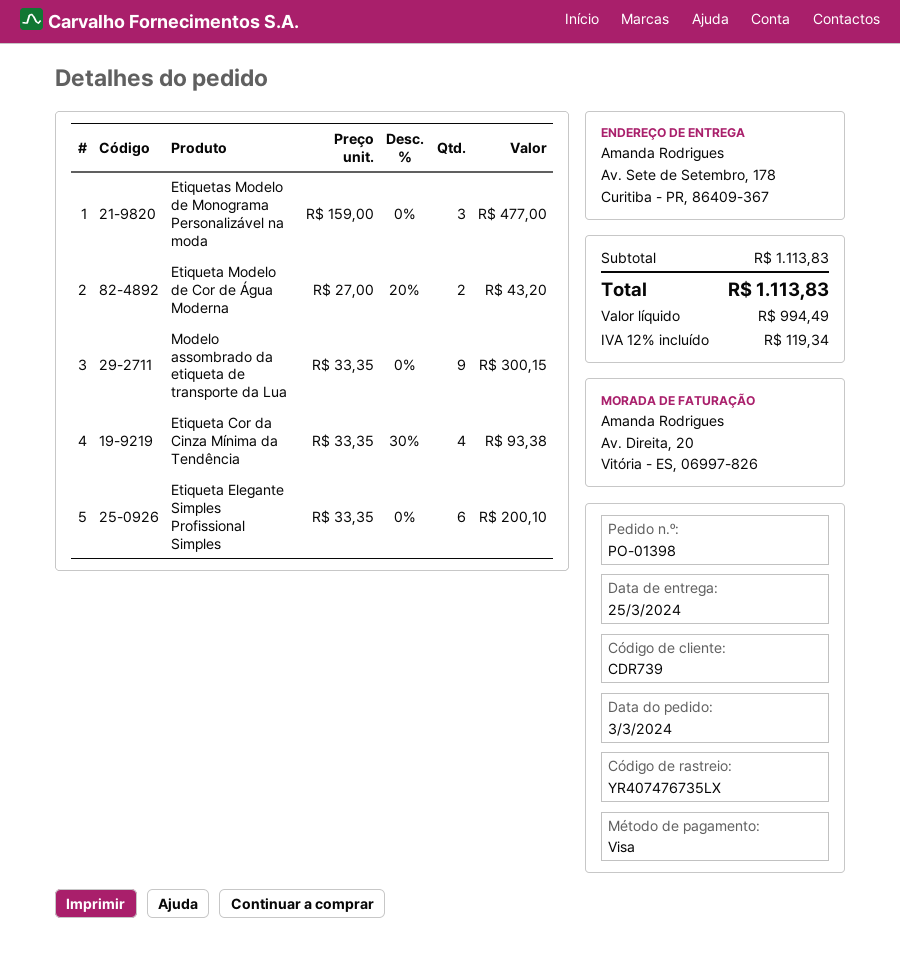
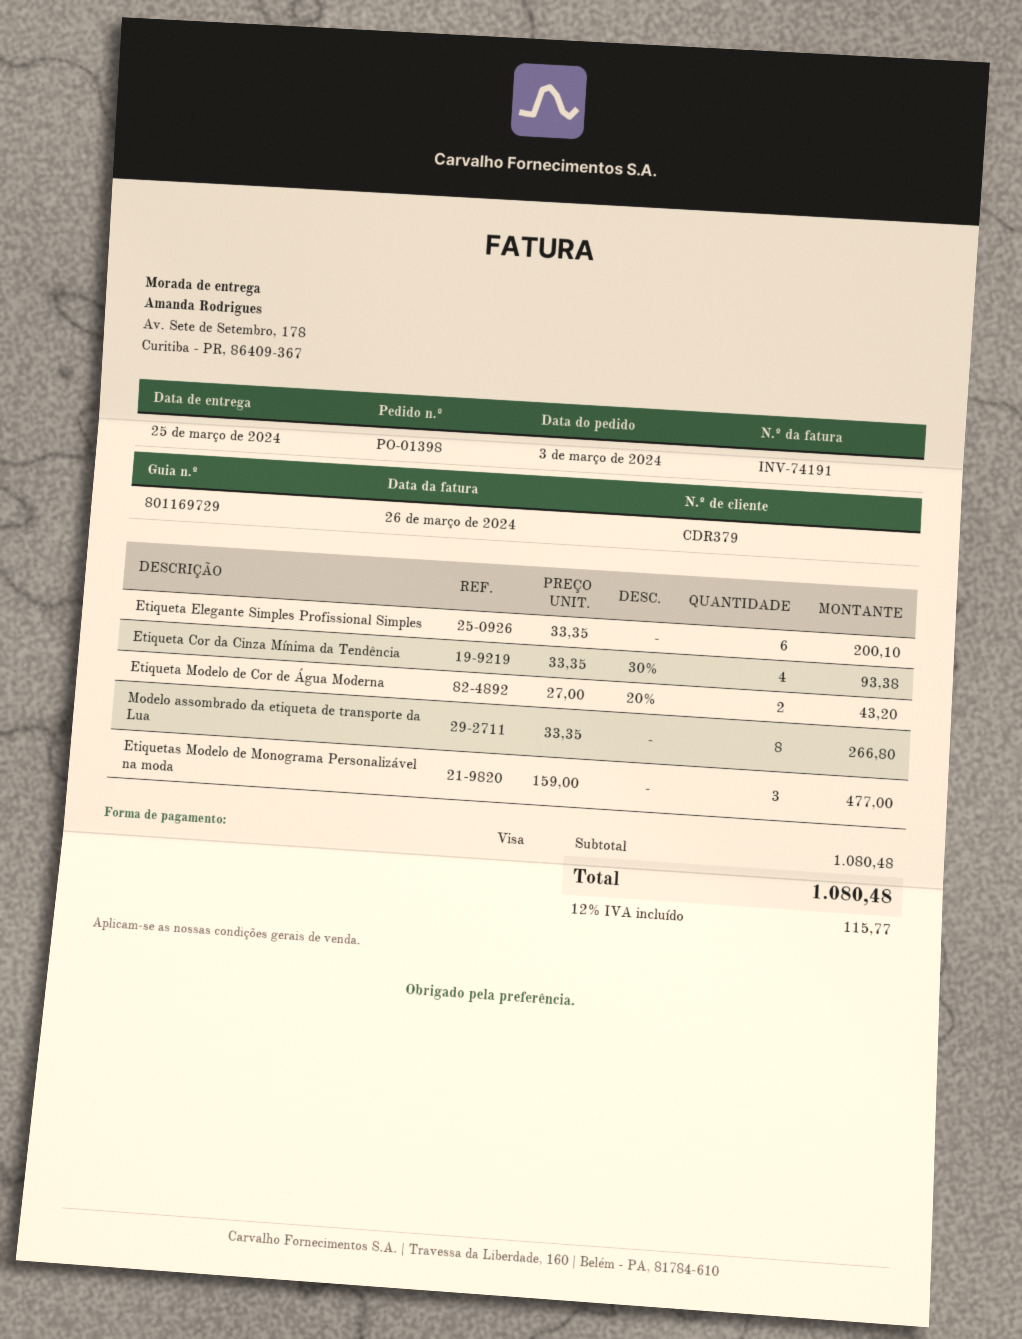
customer number: CDR739 -> CDR379
Modelo assombrado da etiqueta de transporte da Lua: 9 x 33.35 = 300.15 -> 8 x 33.35 = 266.80
subtotal: 1113.83 -> 1080.48
tax: 12% = 119.34 -> 12% = 115.77
total: 1113.83 -> 1080.48

